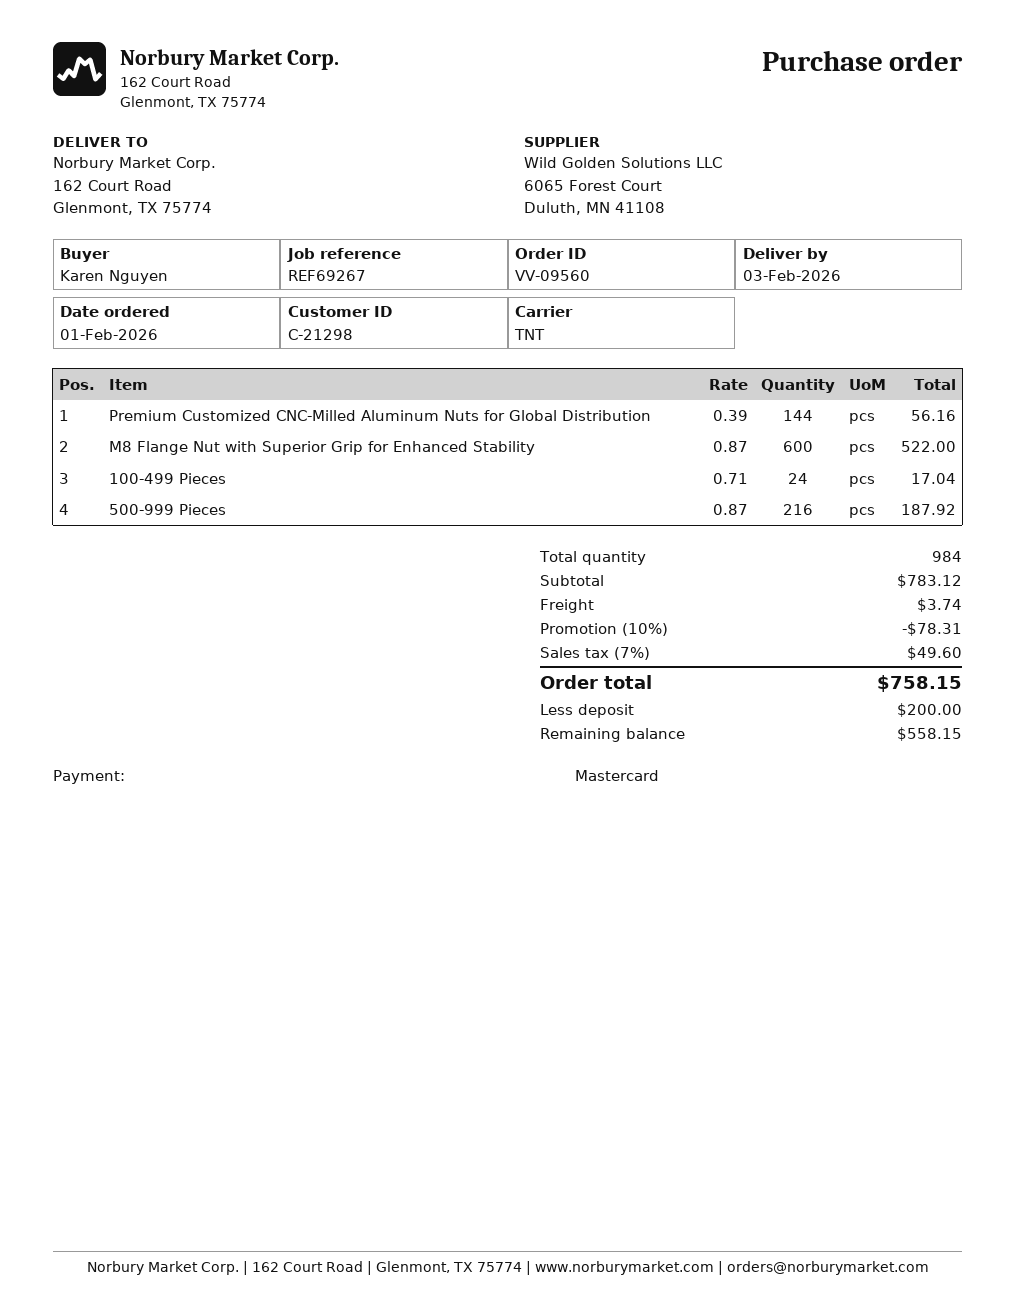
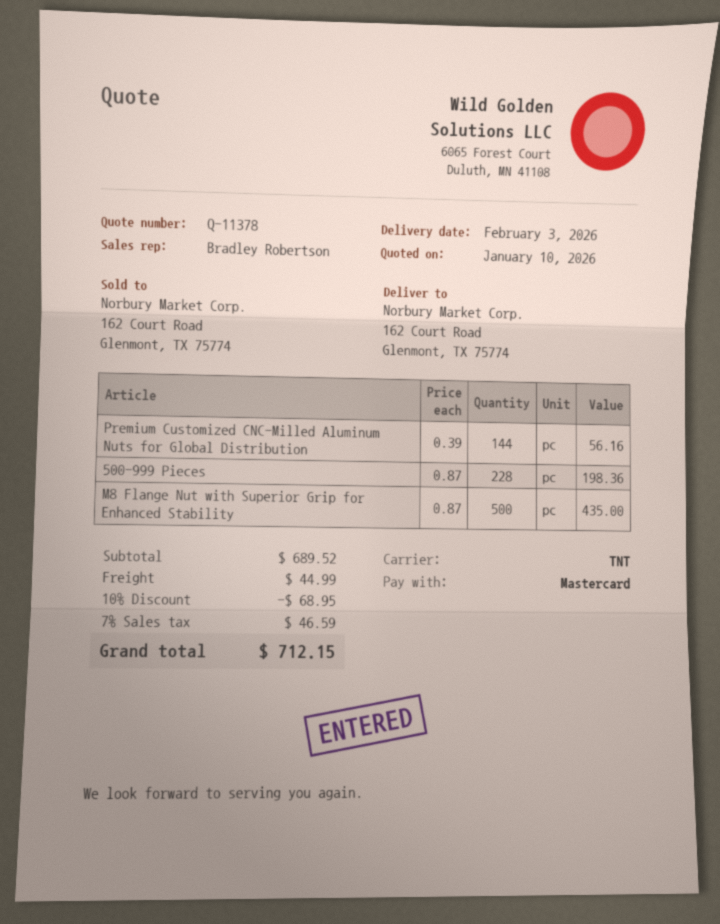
M8 Flange Nut with Superior Grip for Enhanced Stability: 600 x 0.87 = 522.00 -> 500 x 0.87 = 435.00
100-499 Pieces: 24 x 0.71 = 17.04 -> none
500-999 Pieces: 216 x 0.87 = 187.92 -> 228 x 0.87 = 198.36
subtotal: 783.12 -> 689.52
discount: 10% = 78.31 -> 10% = 68.95
shipping: 3.74 -> 44.99
tax: 7% = 49.60 -> 7% = 46.59
total: 758.15 -> 712.15

